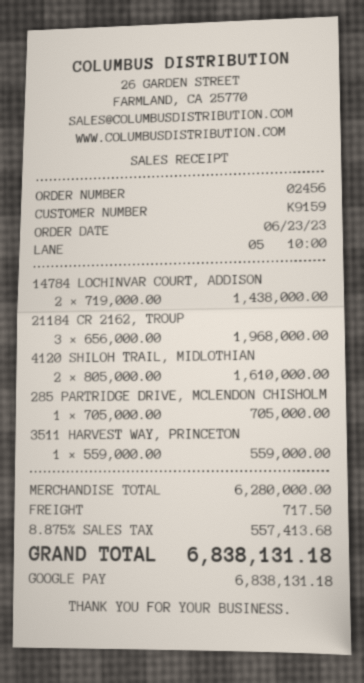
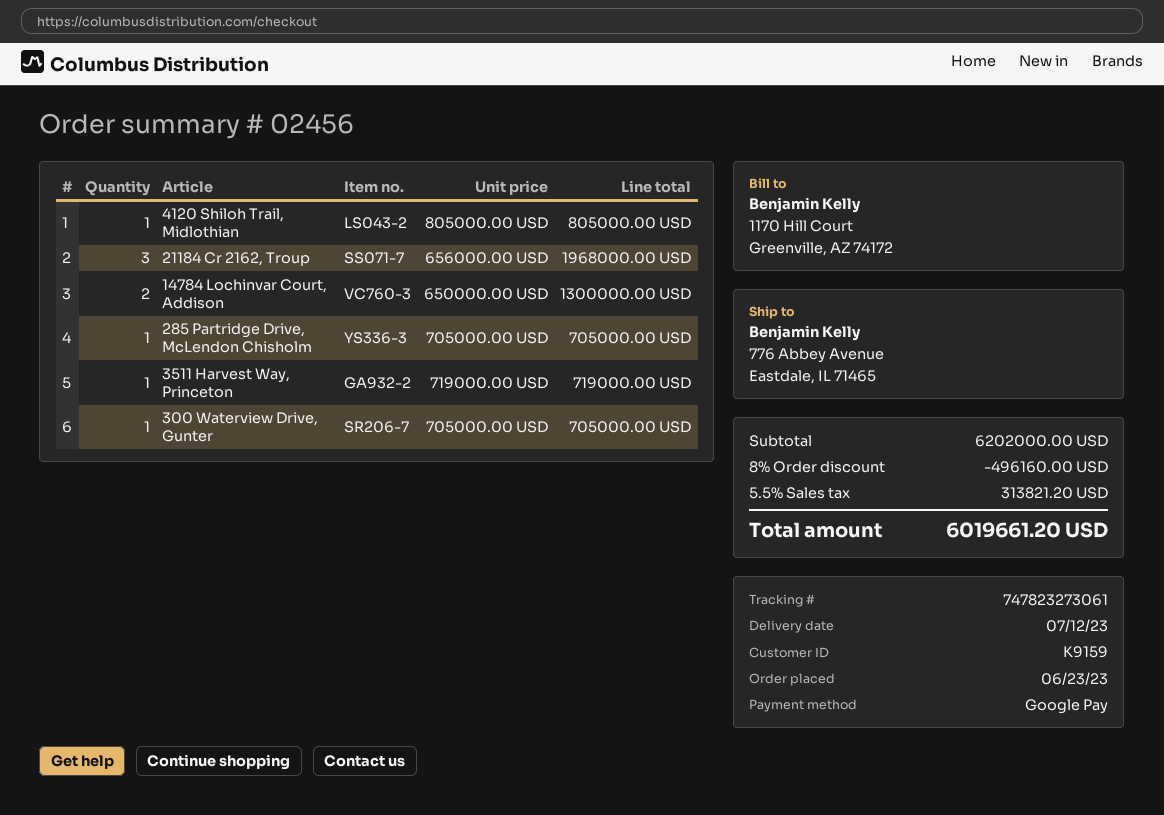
14784 LOCHINVAR COURT, ADDISON: 2 x 719000.00 = 1438000.00 -> 2 x 650000.00 = 1300000.00
4120 SHILOH TRAIL, MIDLOTHIAN: 2 x 805000.00 = 1610000.00 -> 1 x 805000.00 = 805000.00
3511 HARVEST WAY, PRINCETON: 1 x 559000.00 = 559000.00 -> 1 x 719000.00 = 719000.00
300 Waterview Drive, Gunter: none -> 1 x 705000.00 = 705000.00
subtotal: 6280000.00 -> 6202000.00
discount: none -> 8% = 496160.00
shipping: 717.50 -> none
tax: 8.875% = 557413.68 -> 5.5% = 313821.20
total: 6838131.18 -> 6019661.20

